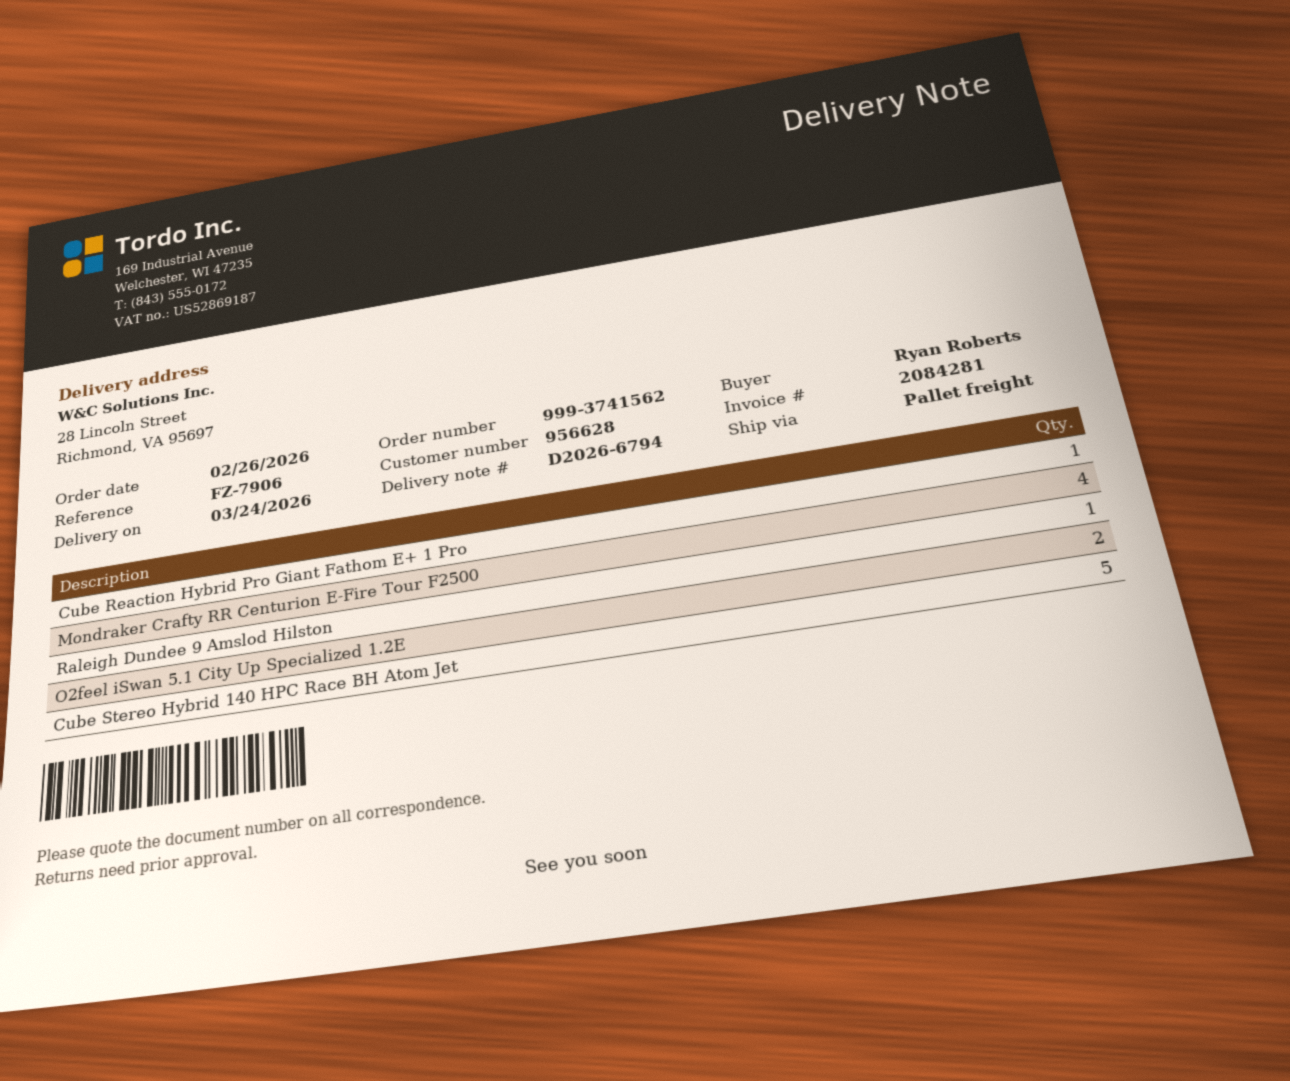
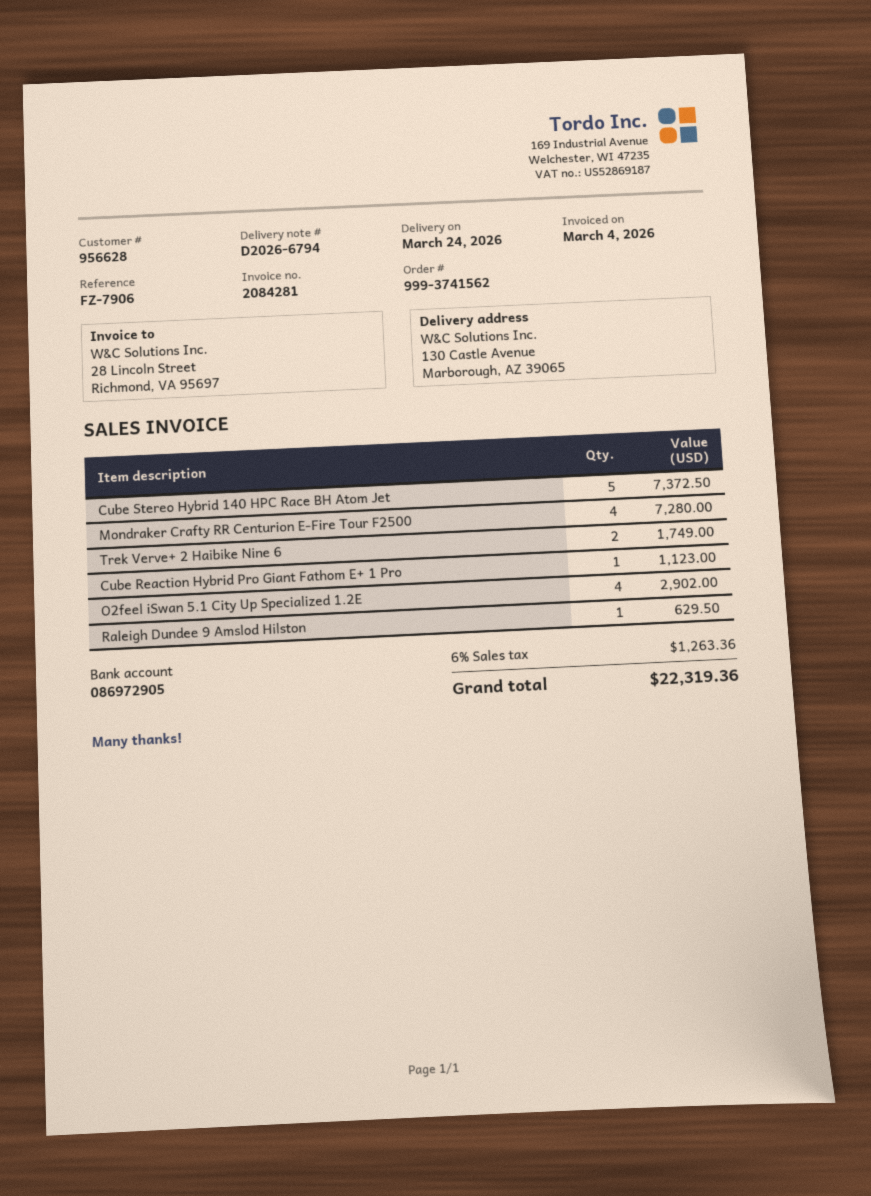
ship to: 28 Lincoln Street, Richmond, VA 95697 -> 130 Castle Avenue, Marborough, AZ 39065
O2feel iSwan 5.1 City Up Specialized 1.2E: 2 -> 4
Trek Verve+ 2 Haibike Nine 6: none -> 2

